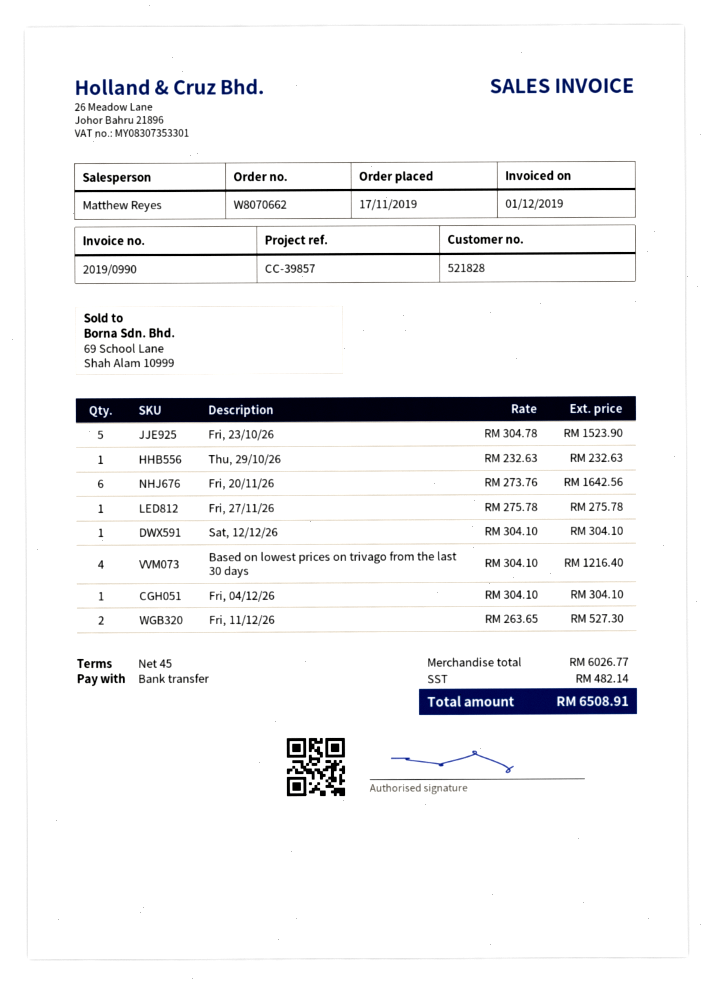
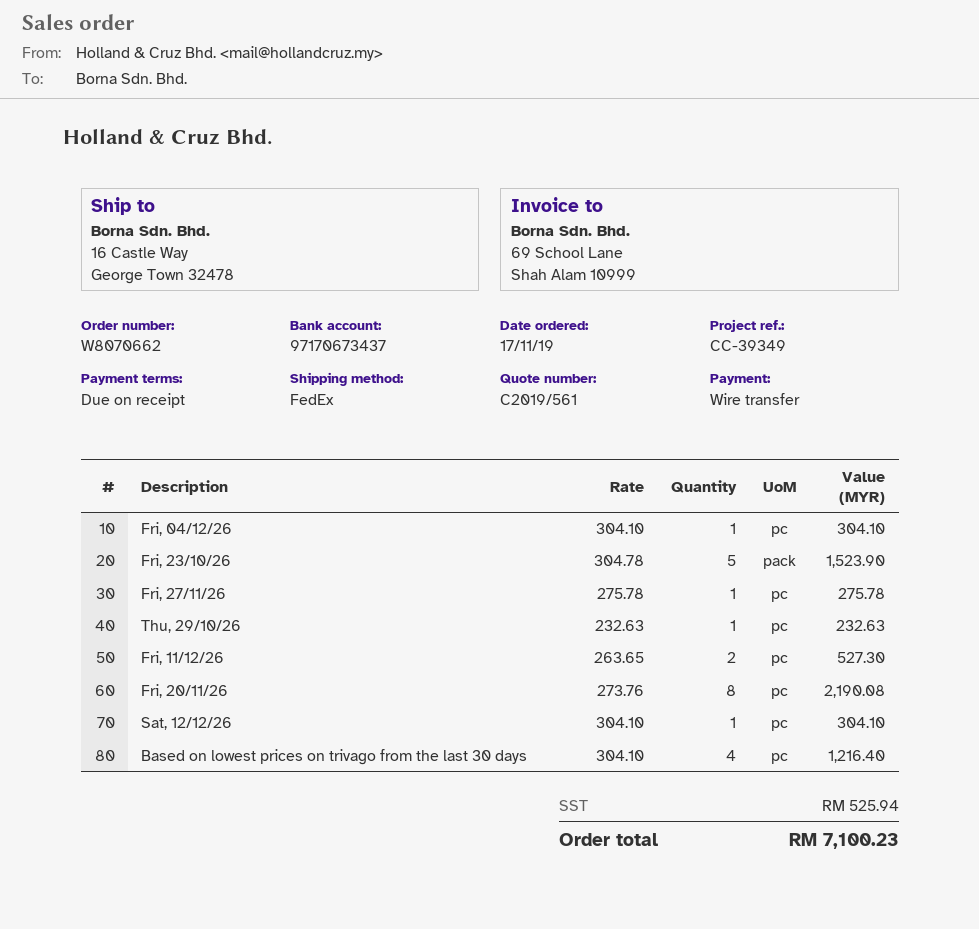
payment terms: 45 days -> on receipt
reference: CC-39857 -> CC-39349
Fri, 20/11/26: 6 x 273.76 = 1642.56 -> 8 x 273.76 = 2190.08
tax: 482.14 -> 525.94
total: 6508.91 -> 7100.23

